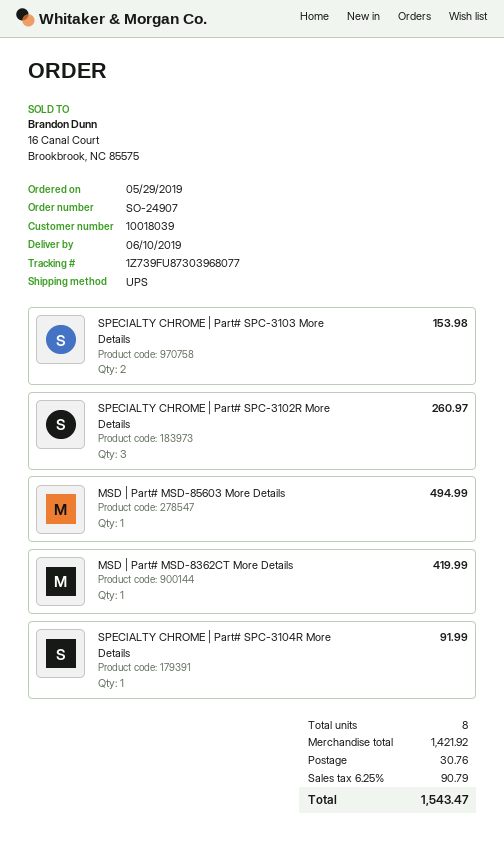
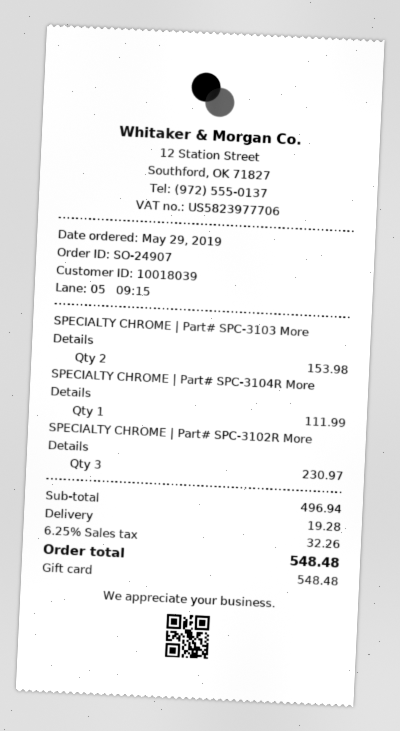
SPECIALTY CHROME | Part# SPC-3102R More Details: 3 for 260.97 -> 3 for 230.97
MSD | Part# MSD-85603 More Details: 1 for 494.99 -> none
MSD | Part# MSD-8362CT More Details: 1 for 419.99 -> none
SPECIALTY CHROME | Part# SPC-3104R More Details: 1 for 91.99 -> 1 for 111.99
subtotal: 1421.92 -> 496.94
shipping: 30.76 -> 19.28
tax: 6.25% = 90.79 -> 6.25% = 32.26
total: 1543.47 -> 548.48

